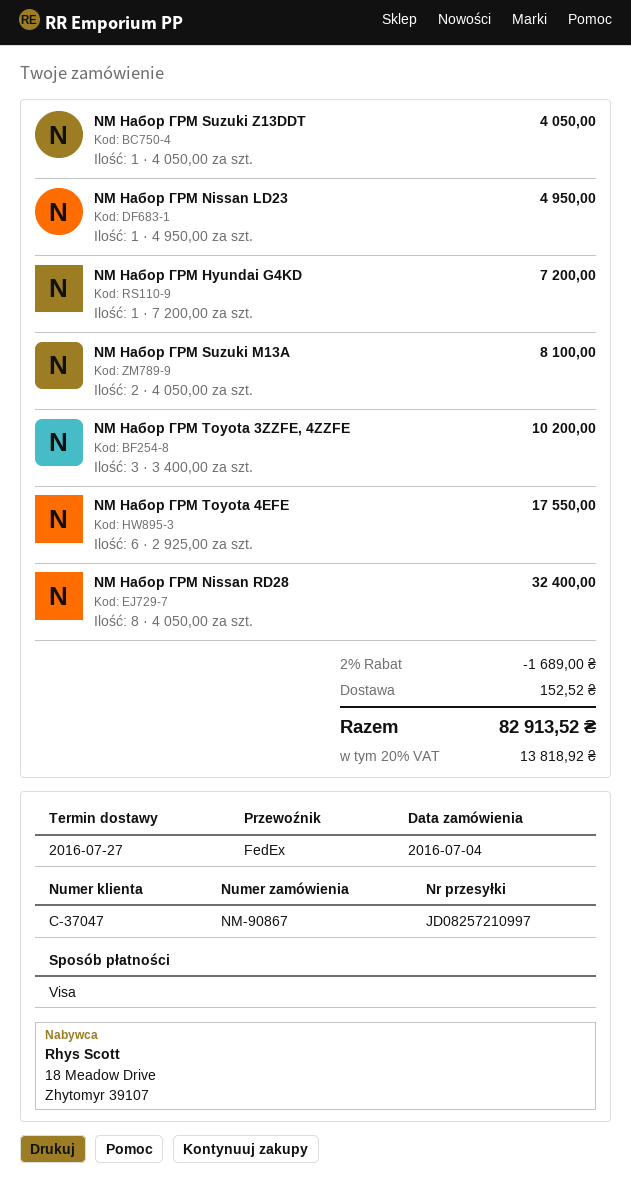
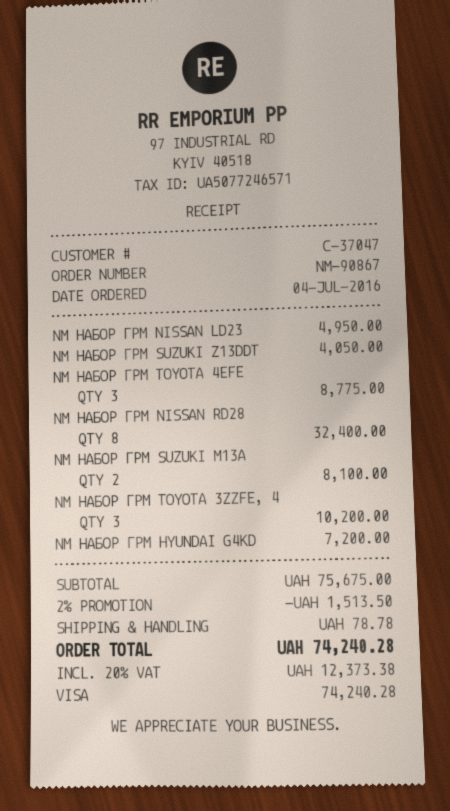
NM Набор ГРМ Toyota 4EFE: 6 for 17550.00 -> 3 for 8775.00
discount: 2% = 1689.00 -> 2% = 1513.50
shipping: 152.52 -> 78.78
tax: 20% = 13818.92 -> 20% = 12373.38
total: 82913.52 -> 74240.28

